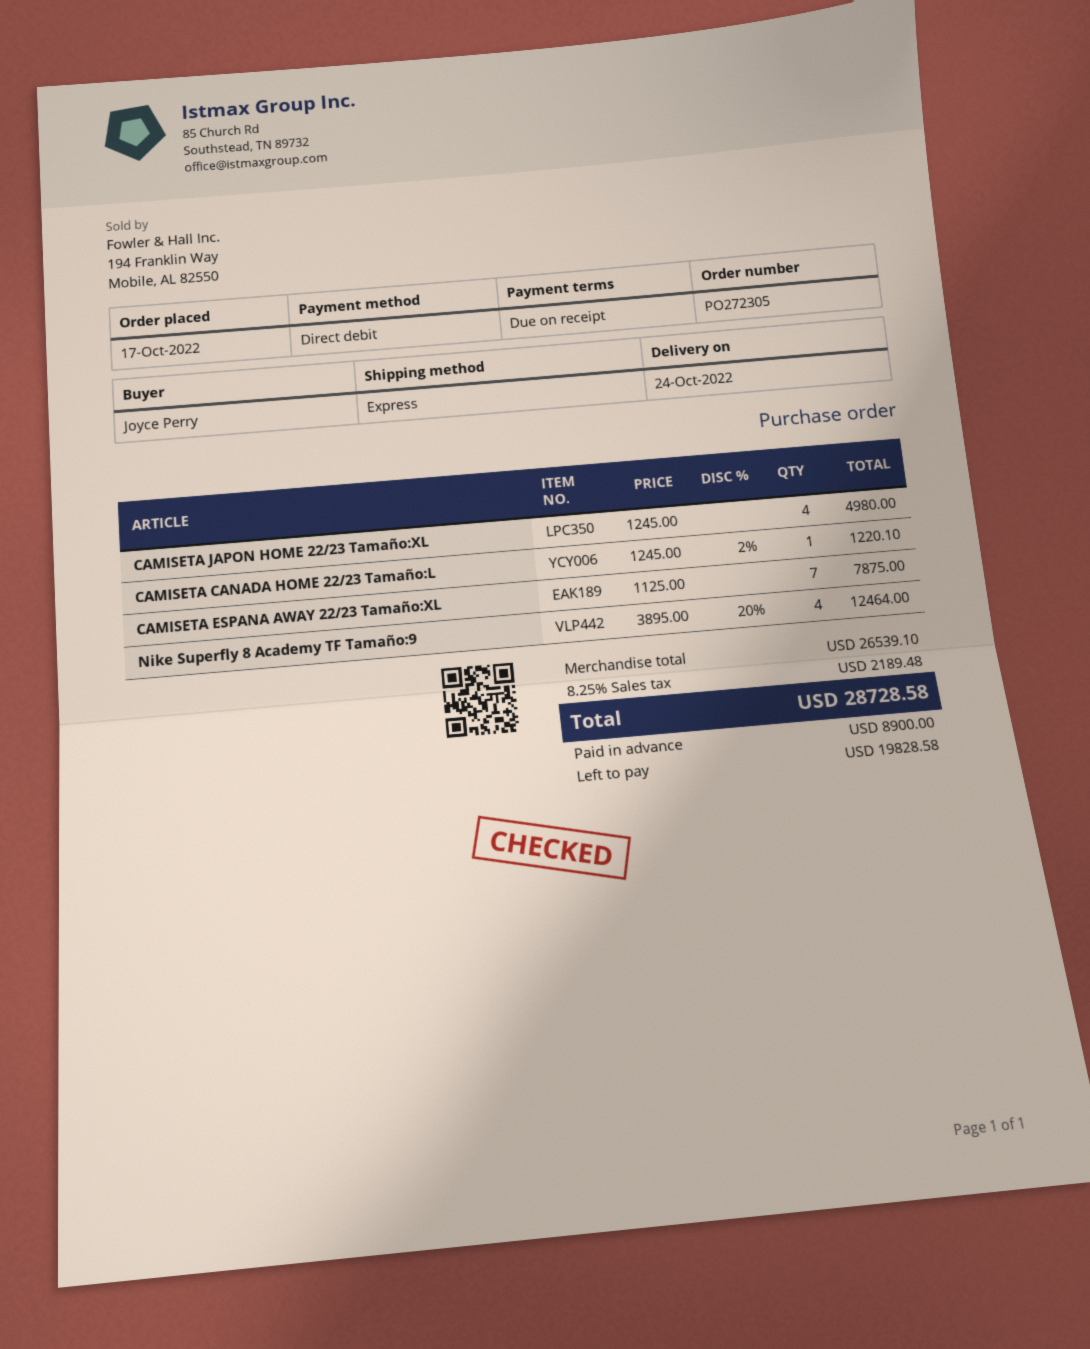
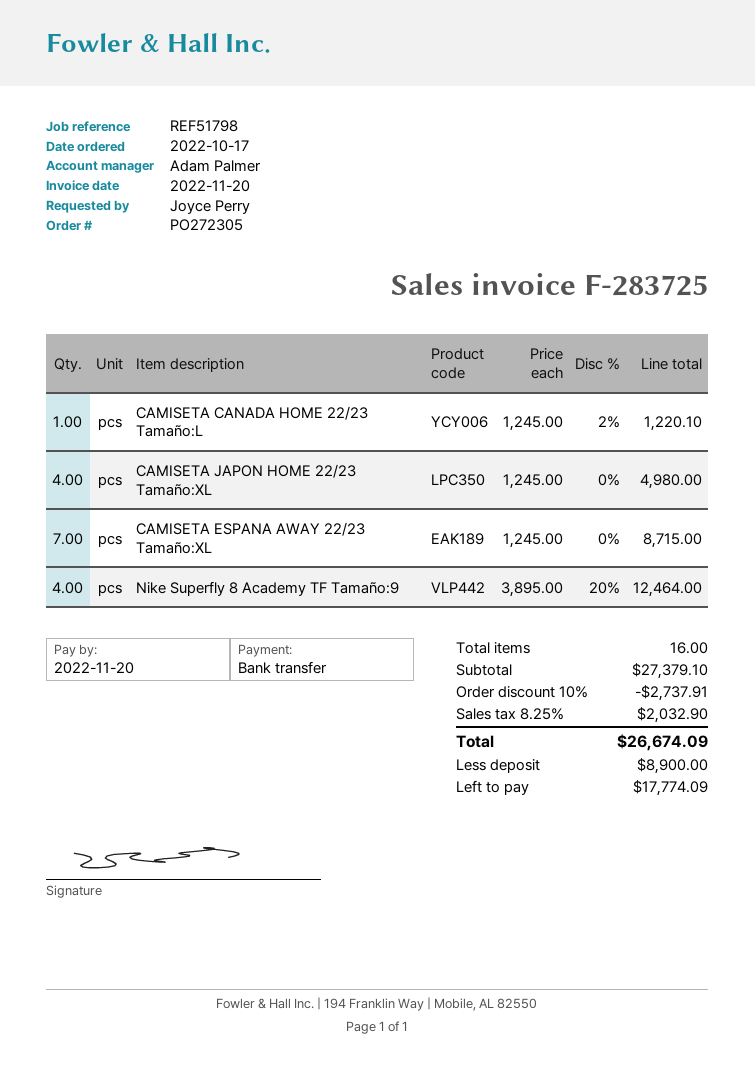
payment method: direct debit -> bank transfer
CAMISETA ESPANA AWAY 22/23 Tamaño:XL: 7 x 1125.00 = 7875.00 -> 7 x 1245.00 = 8715.00
subtotal: 26539.10 -> 27379.10
discount: none -> 10% = 2737.91
tax: 8.25% = 2189.48 -> 8.25% = 2032.90
total: 28728.58 -> 26674.09
balance: 19828.58 -> 17774.09

